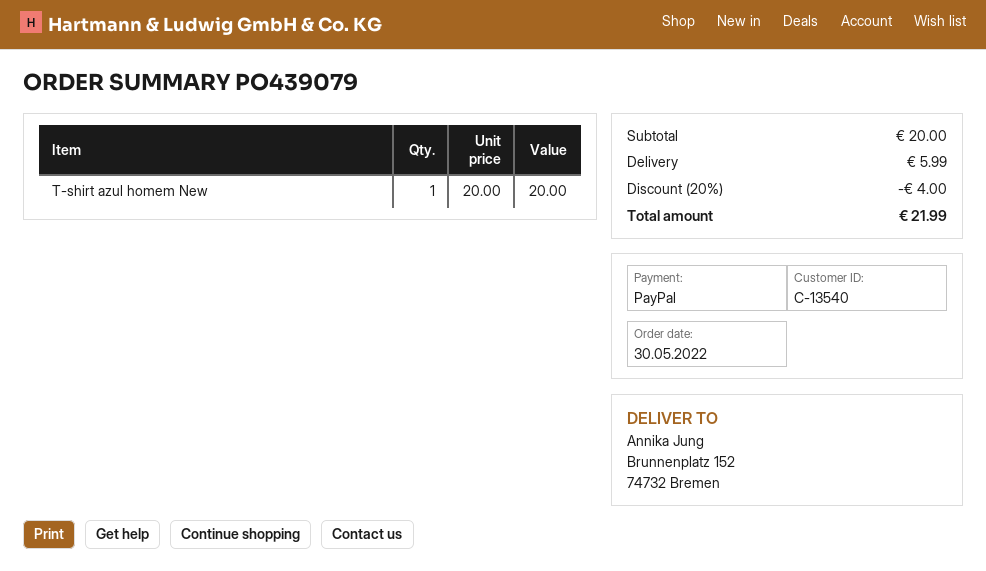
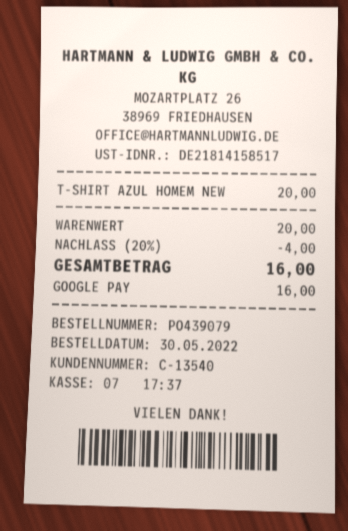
payment method: PayPal -> Google Pay
shipping: 5.99 -> none
total: 21.99 -> 16.00

